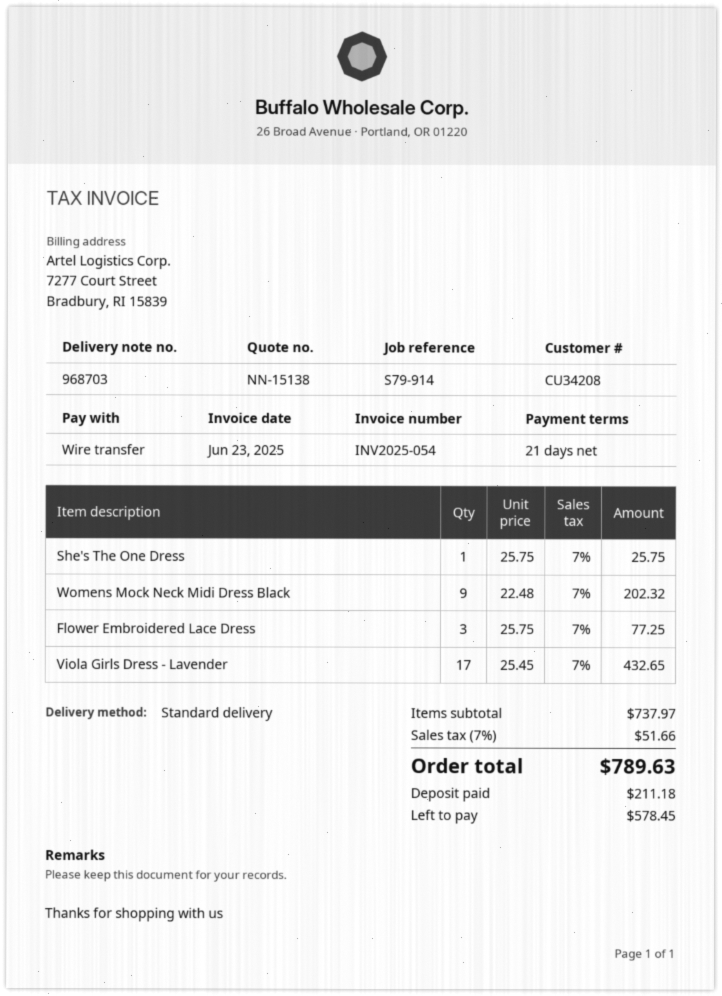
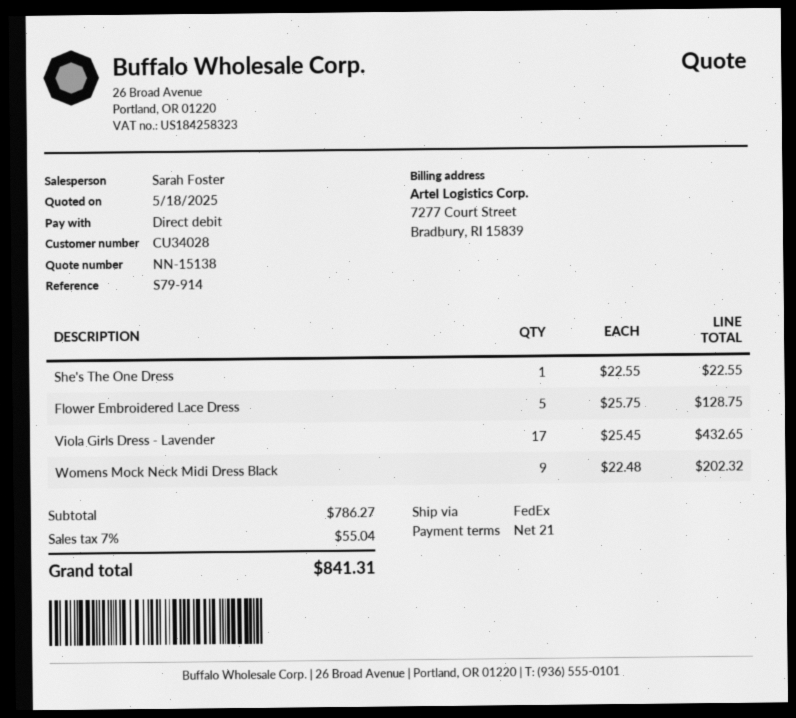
customer number: CU34208 -> CU34028
payment method: bank transfer -> direct debit
shipping method: standard -> FedEx
She's The One Dress: 1 x 25.75 = 25.75 -> 1 x 22.55 = 22.55
Flower Embroidered Lace Dress: 3 x 25.75 = 77.25 -> 5 x 25.75 = 128.75
subtotal: 737.97 -> 786.27
tax: 7% = 51.66 -> 7% = 55.04
total: 789.63 -> 841.31

